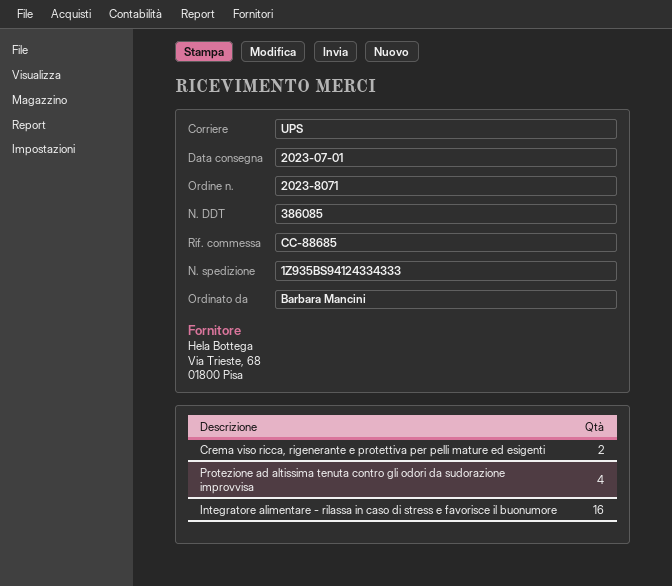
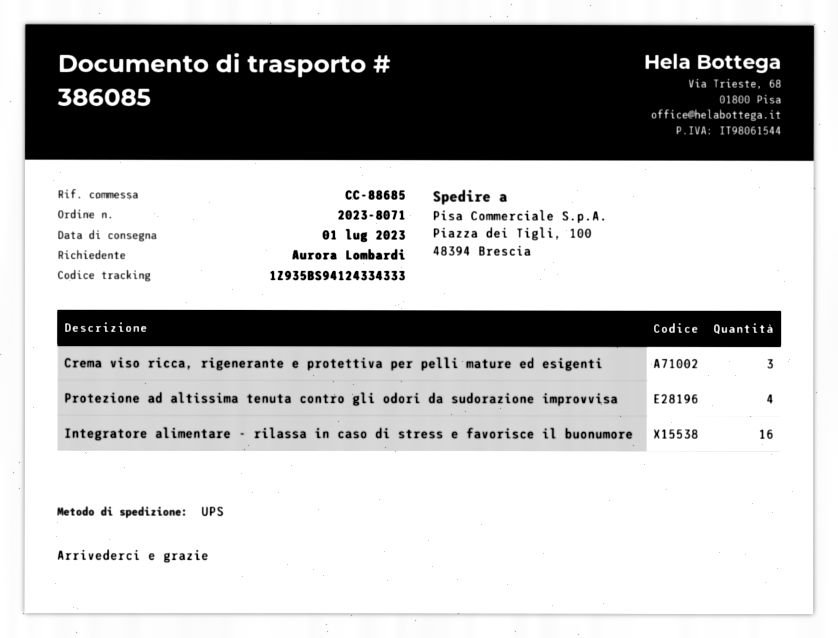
ordered by: Barbara Mancini -> Aurora Lombardi
Crema viso ricca, rigenerante e protettiva per pelli mature ed esigenti: 2 -> 3

